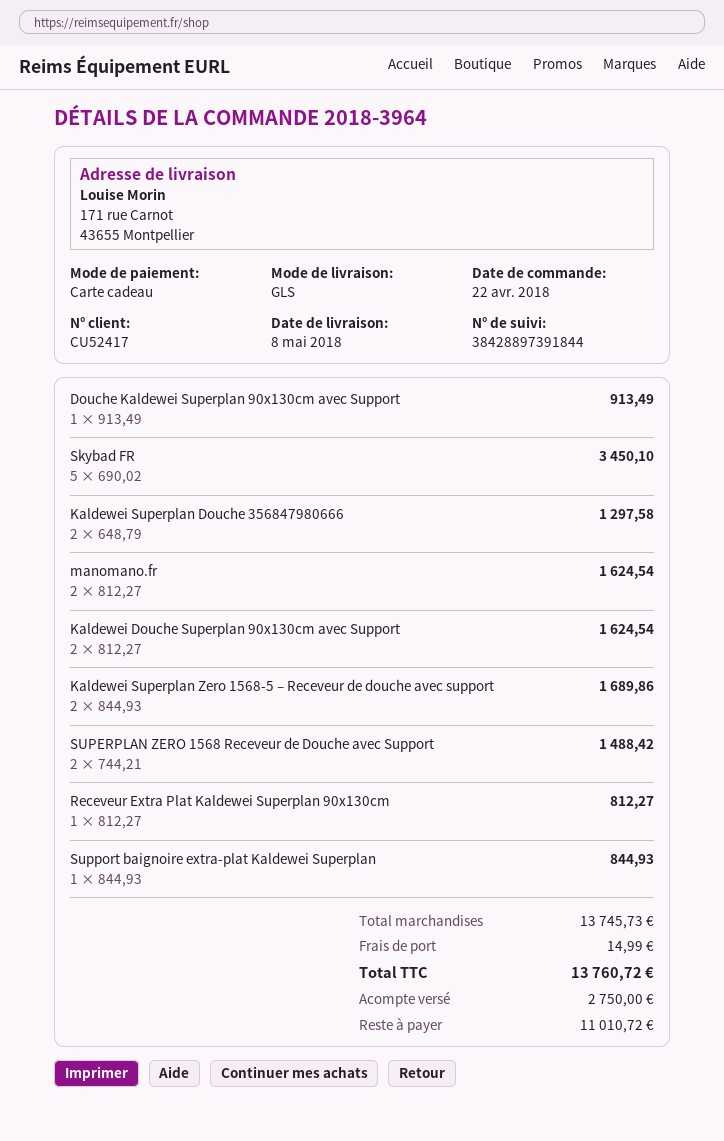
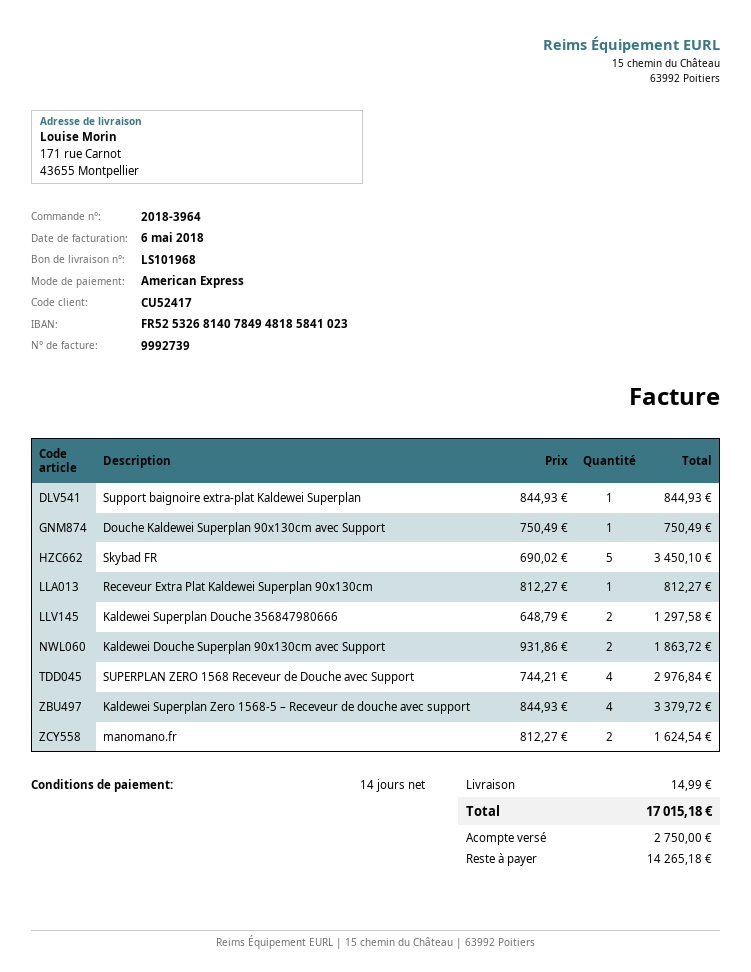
payment method: gift card -> American Express
Douche Kaldewei Superplan 90x130cm avec Support: 1 x 913.49 = 913.49 -> 1 x 750.49 = 750.49
Kaldewei Douche Superplan 90x130cm avec Support: 2 x 812.27 = 1624.54 -> 2 x 931.86 = 1863.72
Kaldewei Superplan Zero 1568‑5 – Receveur de douche avec support: 2 x 844.93 = 1689.86 -> 4 x 844.93 = 3379.72
SUPERPLAN ZERO 1568 Receveur de Douche avec Support: 2 x 744.21 = 1488.42 -> 4 x 744.21 = 2976.84
total: 13760.72 -> 17015.18
balance: 11010.72 -> 14265.18

